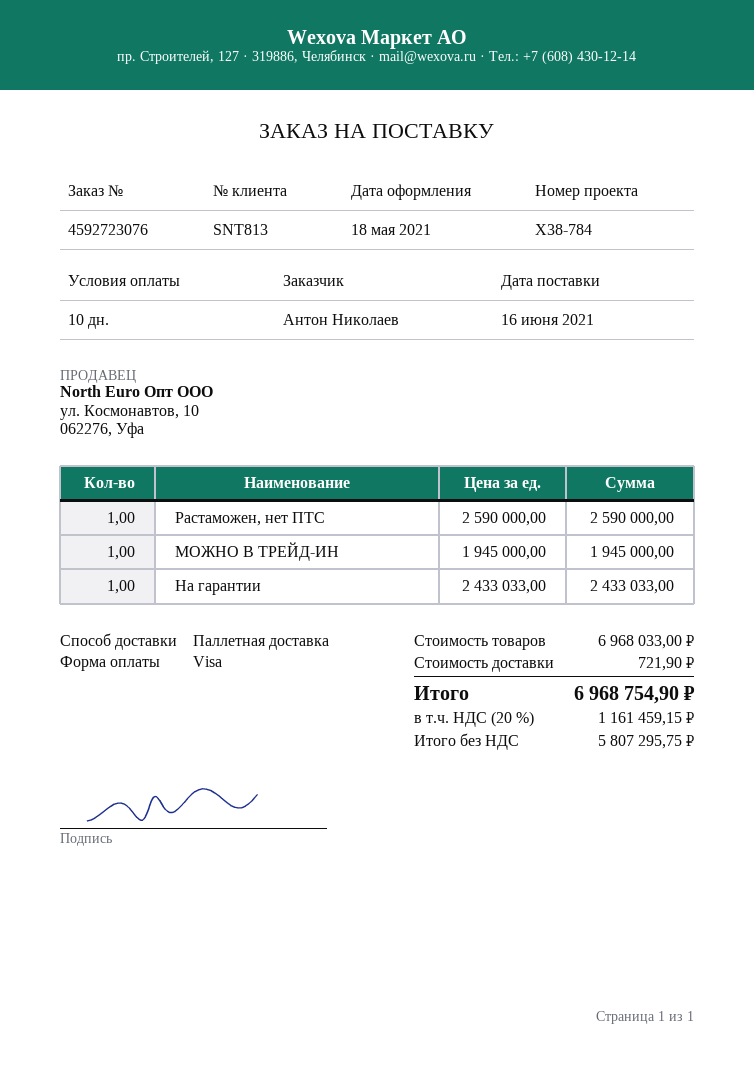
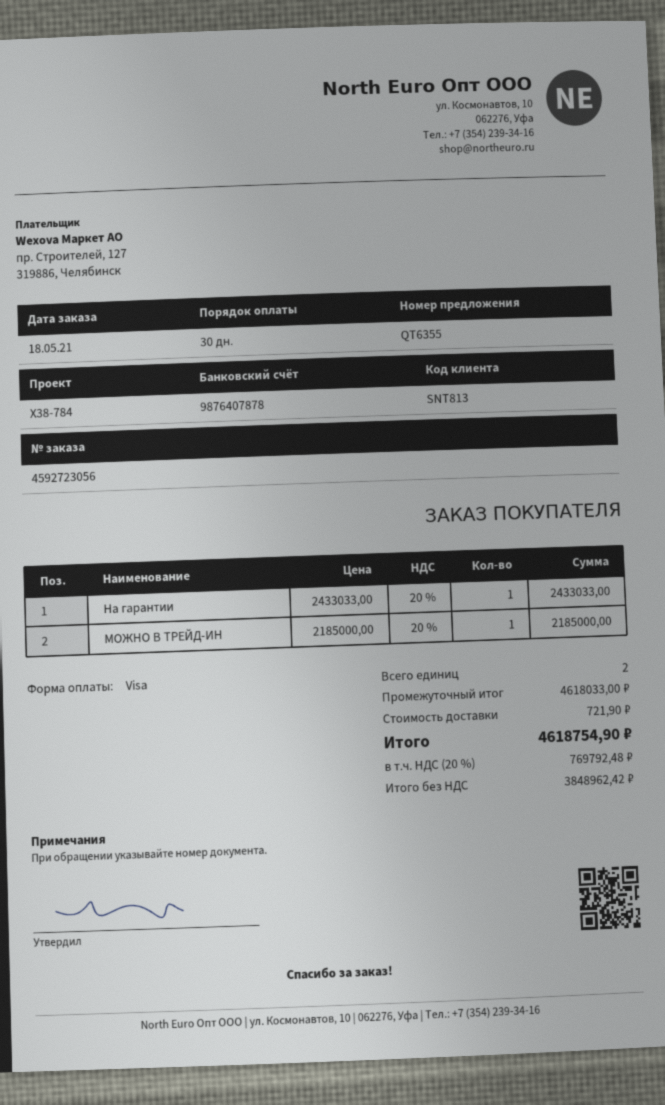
order number: 4592723076 -> 4592723056
payment terms: 10 days -> 30 days
Растаможен, нет ПТС: 1 x 2590000.00 = 2590000.00 -> none
МОЖНО В ТРЕЙД-ИН: 1 x 1945000.00 = 1945000.00 -> 1 x 2185000.00 = 2185000.00
subtotal: 6968033.00 -> 4618033.00
net: 5807295.75 -> 3848962.42
tax: 20% = 1161459.15 -> 20% = 769792.48
total: 6968754.90 -> 4618754.90

